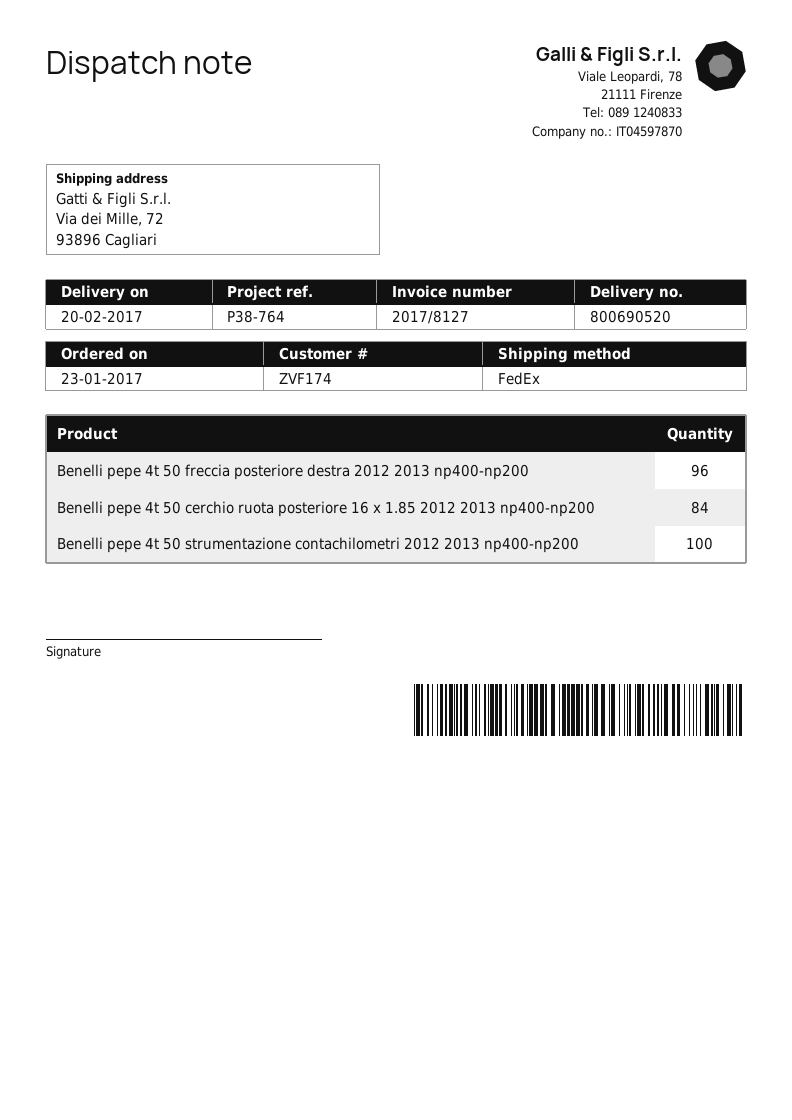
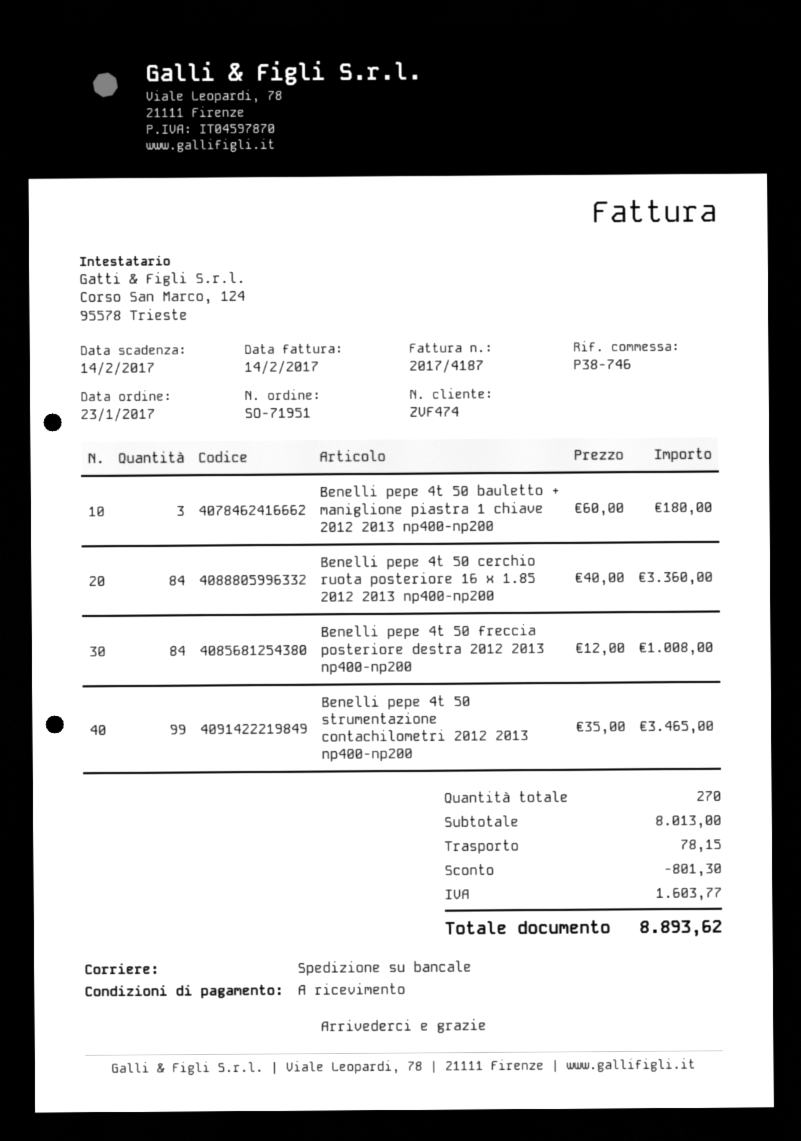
invoice number: 2017/8127 -> 2017/4187
customer number: ZVF174 -> ZVF474
reference: P38-764 -> P38-746
shipping method: FedEx -> pallet freight
Benelli pepe 4t 50 freccia posteriore destra 2012 2013 np400-np200: 96 -> 84
Benelli pepe 4t 50 strumentazione contachilometri 2012 2013 np400-np200: 100 -> 99
Benelli pepe 4t 50 bauletto + maniglione piastra 1 chiave 2012 2013 np400-np200: none -> 3

